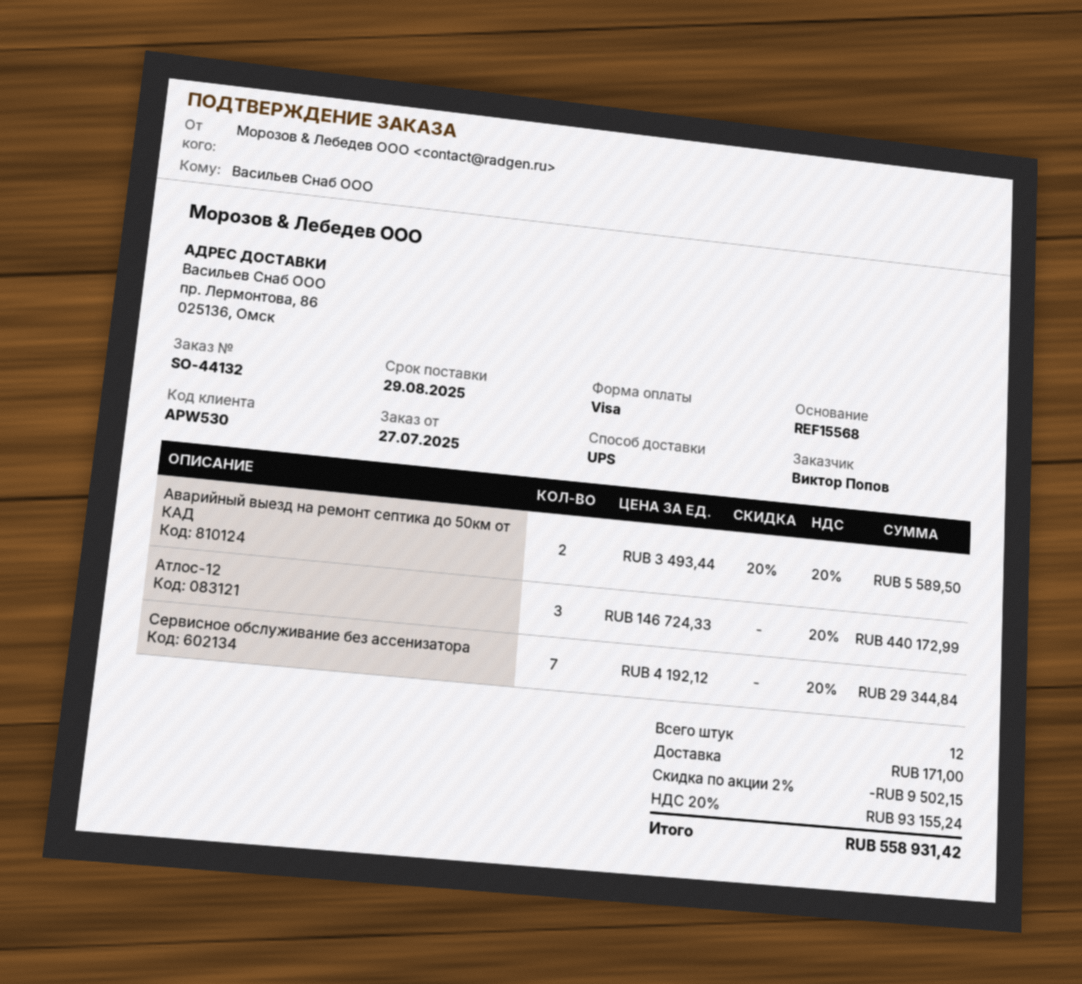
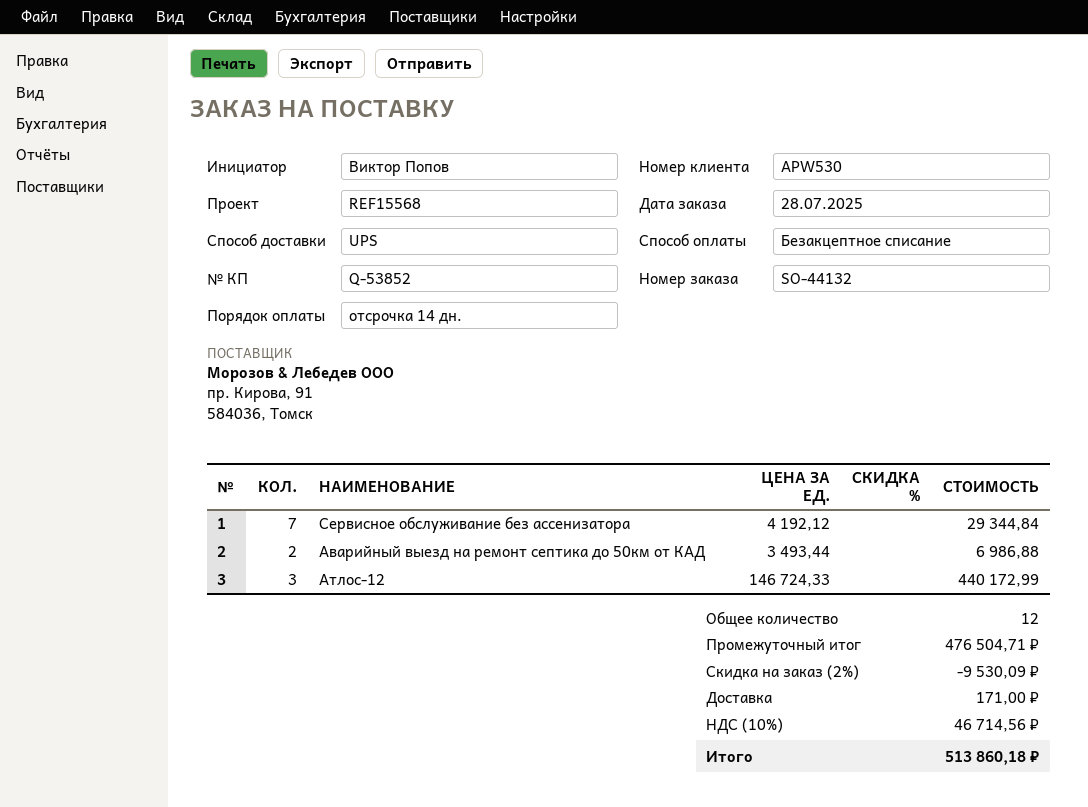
order date: 2025-07-27 -> 2025-07-28
payment method: Visa -> direct debit
Аварийный выезд на ремонт септика до 50км от КАД: 2 x 3493.44 - 20% = 5589.50 -> 2 x 3493.44 = 6986.88
discount: 2% = 9502.15 -> 2% = 9530.09
tax: 20% = 93155.24 -> 10% = 46714.56
total: 558931.42 -> 513860.18

